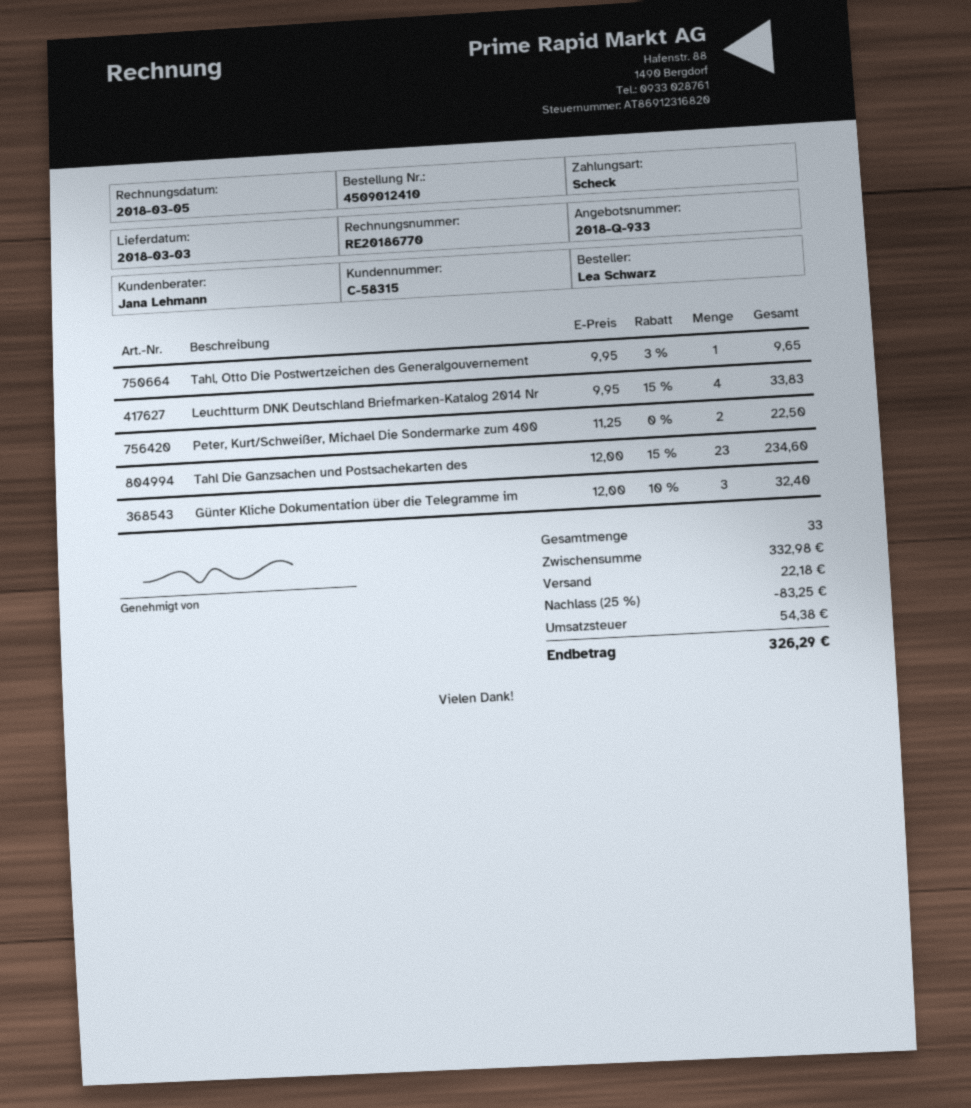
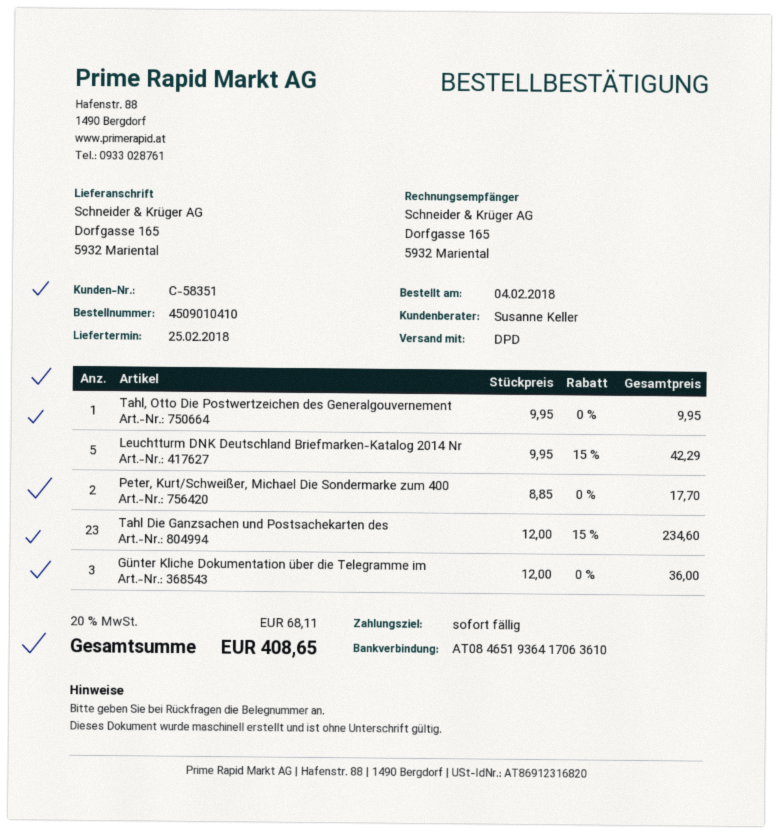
order number: 4509012410 -> 4509010410
delivery date: 2018-03-03 -> 2018-02-25
customer number: C-58315 -> C-58351
sales rep: Jana Lehmann -> Susanne Keller
Tahl, Otto Die Postwertzeichen des Generalgouvernement: 1 x 9.95 - 3% = 9.65 -> 1 x 9.95 = 9.95
Leuchtturm DNK Deutschland Briefmarken-Katalog 2014 Nr: 4 x 9.95 - 15% = 33.83 -> 5 x 9.95 - 15% = 42.29
Peter, Kurt/Schweißer, Michael Die Sondermarke zum 400: 2 x 11.25 = 22.50 -> 2 x 8.85 = 17.70
Günter Kliche Dokumentation über die Telegramme im: 3 x 12.00 - 10% = 32.40 -> 3 x 12.00 = 36.00
discount: 25% = 83.25 -> none
shipping: 22.18 -> none
tax: 54.38 -> 68.11
total: 326.29 -> 408.65

